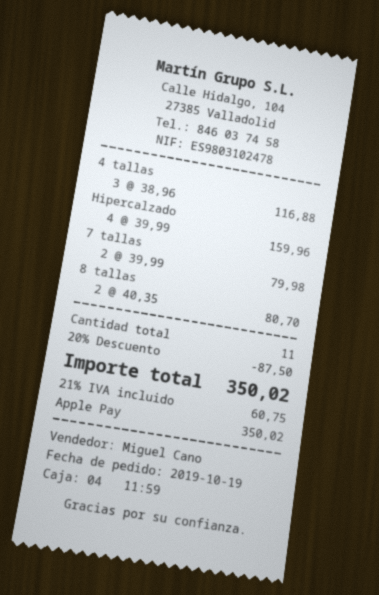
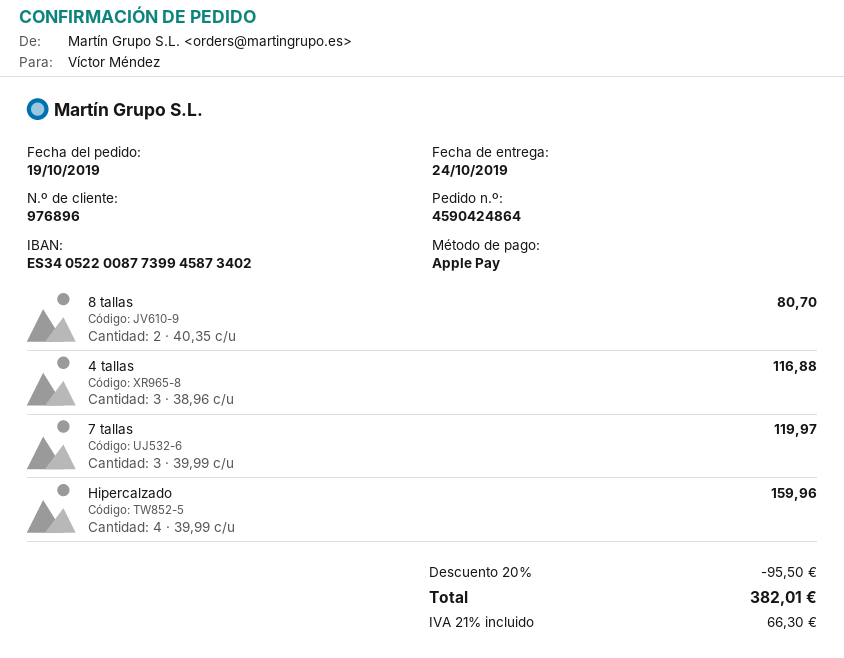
7 tallas: 2 x 39.99 = 79.98 -> 3 x 39.99 = 119.97
discount: 20% = 87.50 -> 20% = 95.50
tax: 21% = 60.75 -> 21% = 66.30
total: 350.02 -> 382.01

